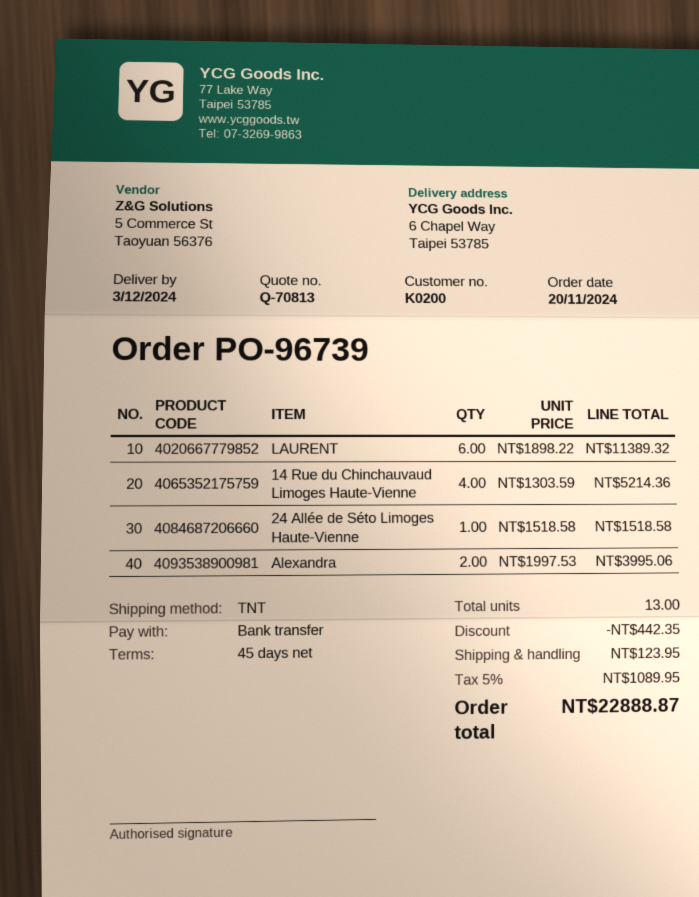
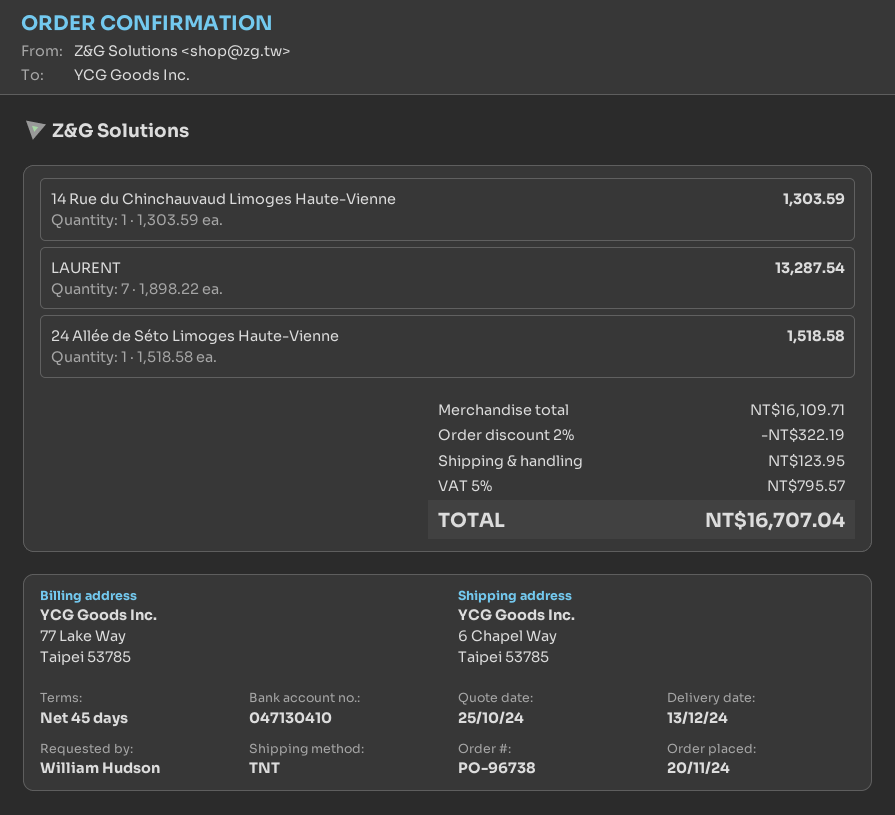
order number: PO-96739 -> PO-96738
delivery date: 2024-12-03 -> 2024-12-13
LAURENT: 6 x 1898.22 = 11389.32 -> 7 x 1898.22 = 13287.54
14 Rue du Chinchauvaud Limoges Haute-Vienne: 4 x 1303.59 = 5214.36 -> 1 x 1303.59 = 1303.59
Alexandra: 2 x 1997.53 = 3995.06 -> none
discount: 442.35 -> 322.19
tax: 5% = 1089.95 -> 5% = 795.57
total: 22888.87 -> 16707.04

